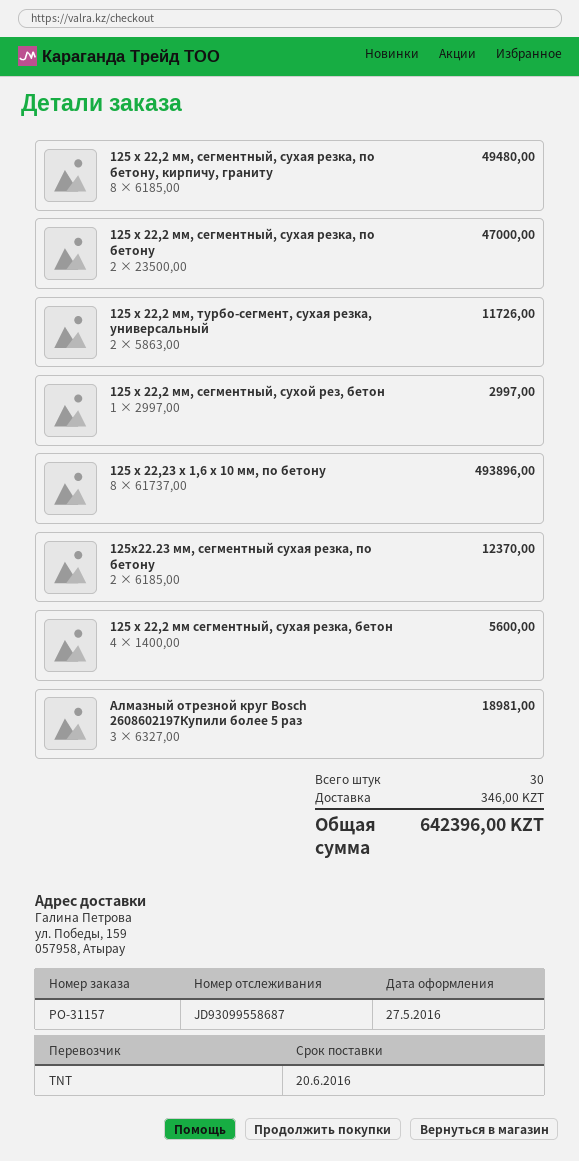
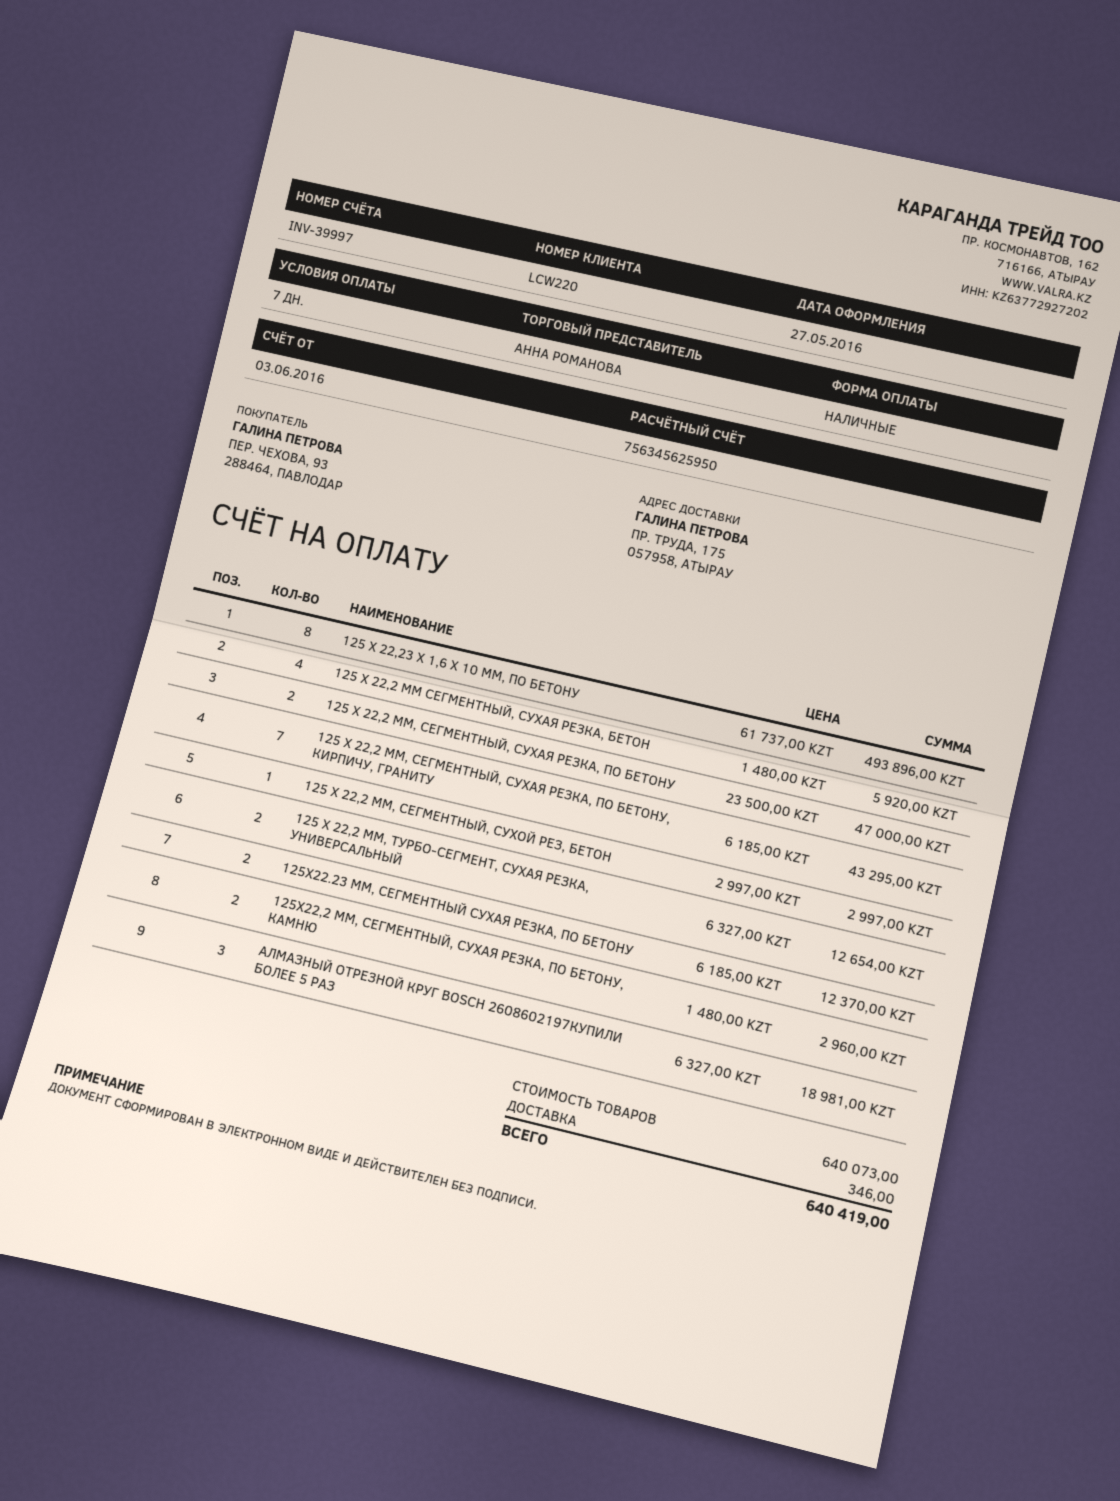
ship to: ул. Победы, 159, 057958, Атырау -> ПР. ТРУДА, 175, 057958, АТЫРАУ
125 х 22,2 мм, сегментный, сухая резка, по бетону, кирпичу, граниту: 8 x 6185.00 = 49480.00 -> 7 x 6185.00 = 43295.00
125 х 22,2 мм, турбо-сегмент, сухая резка, универсальный: 2 x 5863.00 = 11726.00 -> 2 x 6327.00 = 12654.00
125 х 22,2 мм сегментный, сухая резка, бетон: 4 x 1400.00 = 5600.00 -> 4 x 1480.00 = 5920.00
125Х22,2 ММ, СЕГМЕНТНЫЙ, СУХАЯ РЕЗКА, ПО БЕТОНУ, КАМНЮ: none -> 2 x 1480.00 = 2960.00
total: 642396.00 -> 640419.00

